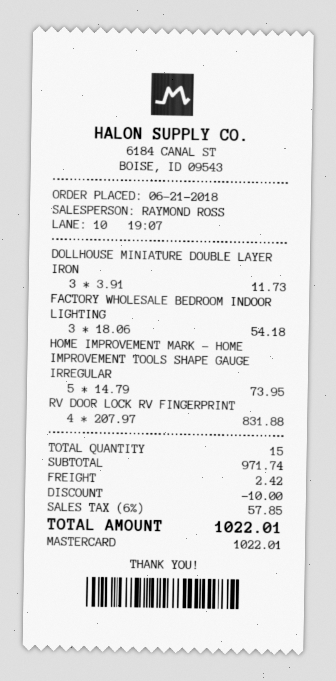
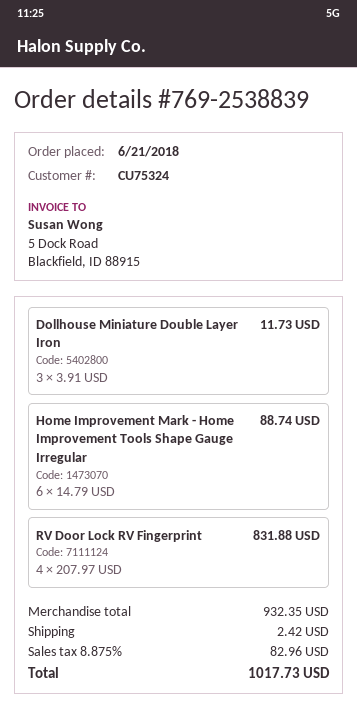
FACTORY WHOLESALE BEDROOM INDOOR LIGHTING: 3 x 18.06 = 54.18 -> none
HOME IMPROVEMENT MARK - HOME IMPROVEMENT TOOLS SHAPE GAUGE IRREGULAR: 5 x 14.79 = 73.95 -> 6 x 14.79 = 88.74
subtotal: 971.74 -> 932.35
discount: 10.00 -> none
tax: 6% = 57.85 -> 8.875% = 82.96
total: 1022.01 -> 1017.73

